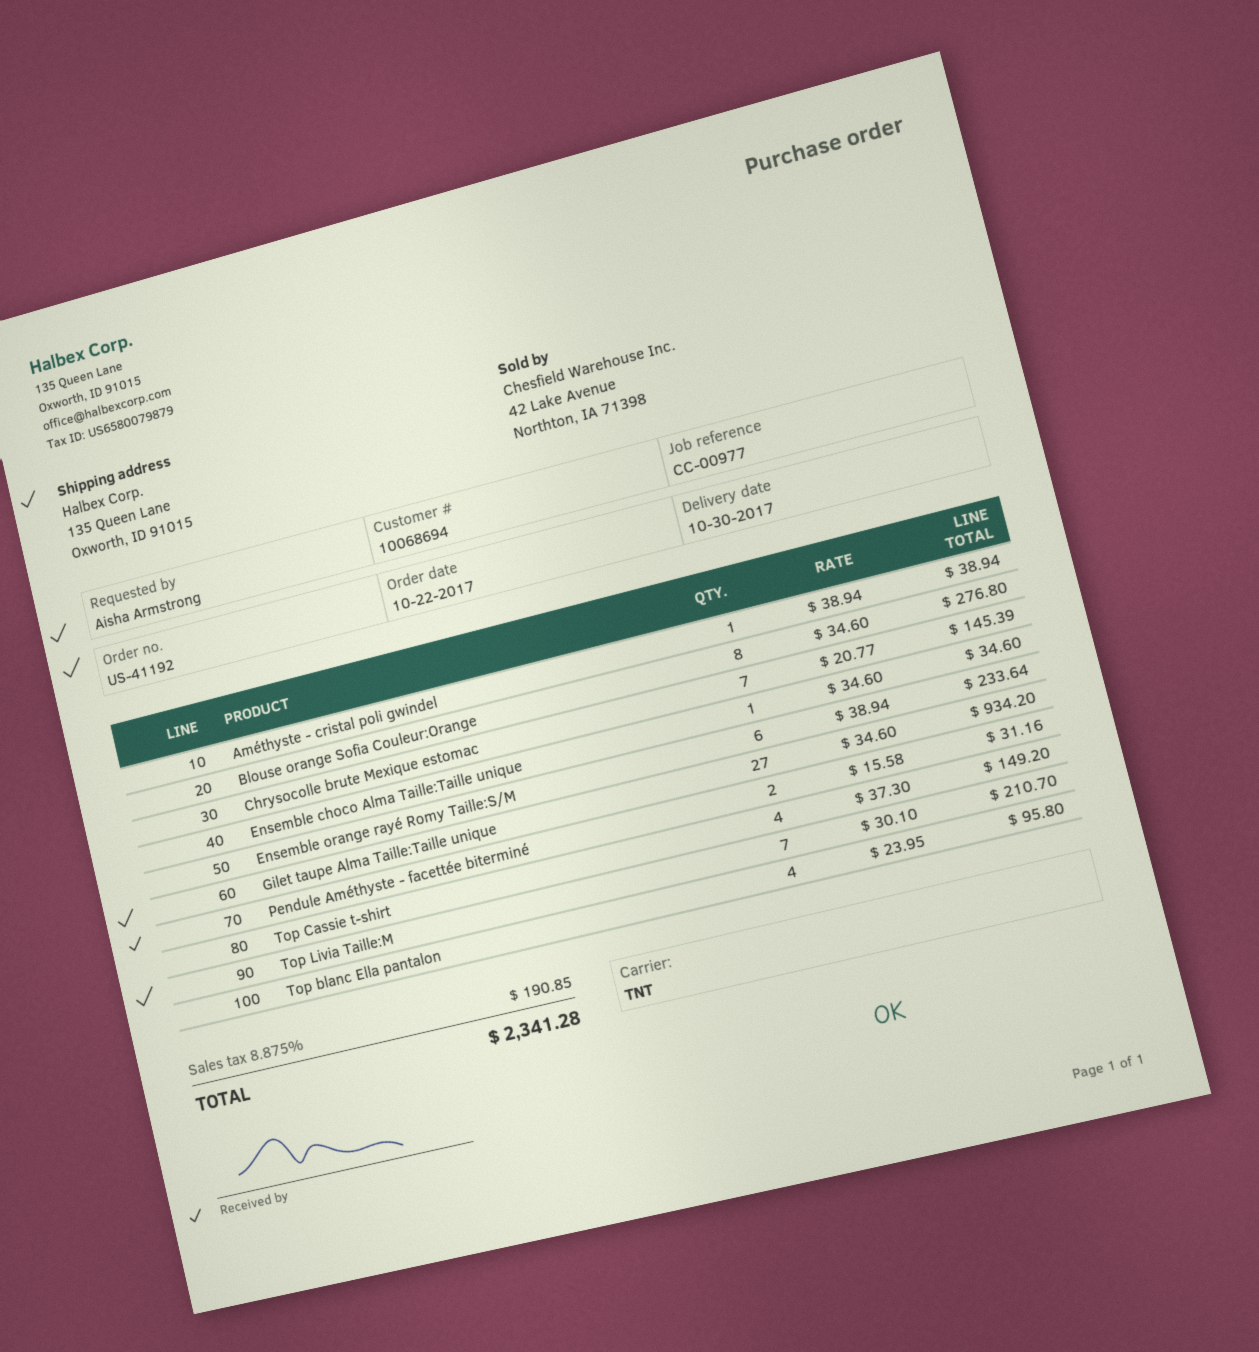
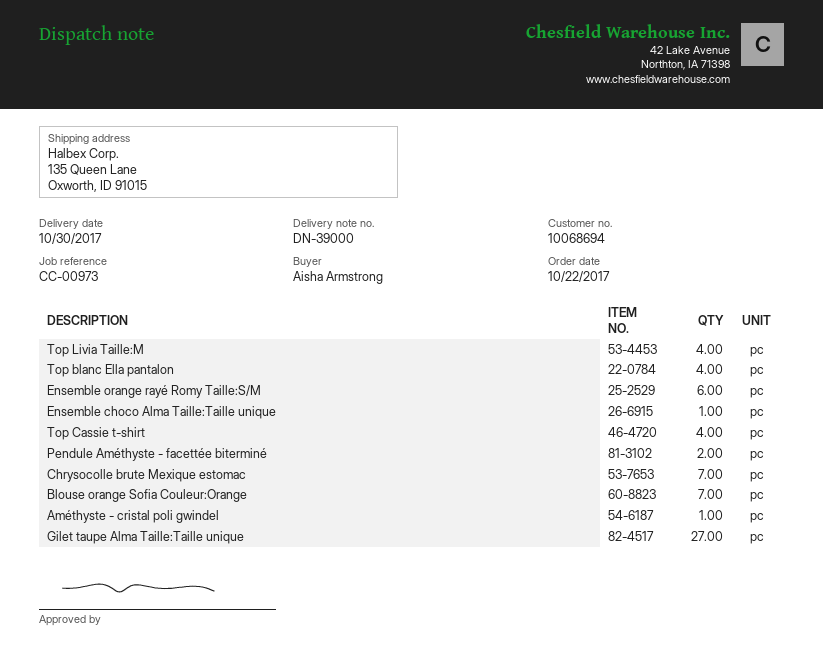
reference: CC-00977 -> CC-00973
Blouse orange Sofia Couleur:Orange: 8 -> 7
Top Livia Taille:M: 7 -> 4

